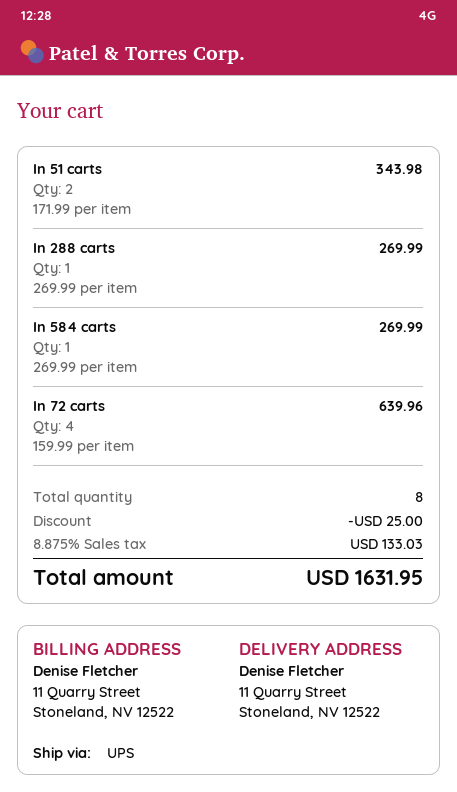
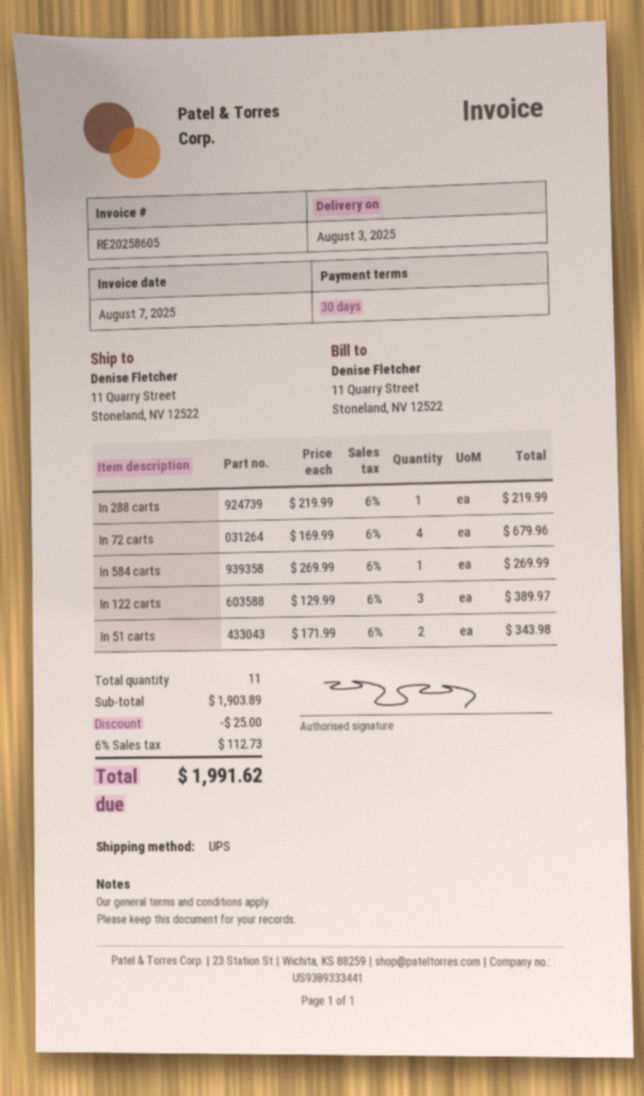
In 288 carts: 1 x 269.99 = 269.99 -> 1 x 219.99 = 219.99
In 72 carts: 4 x 159.99 = 639.96 -> 4 x 169.99 = 679.96
In 122 carts: none -> 3 x 129.99 = 389.97
total quantity: 8 -> 11
tax: 8.875% = 133.03 -> 6% = 112.73
total: 1631.95 -> 1991.62

